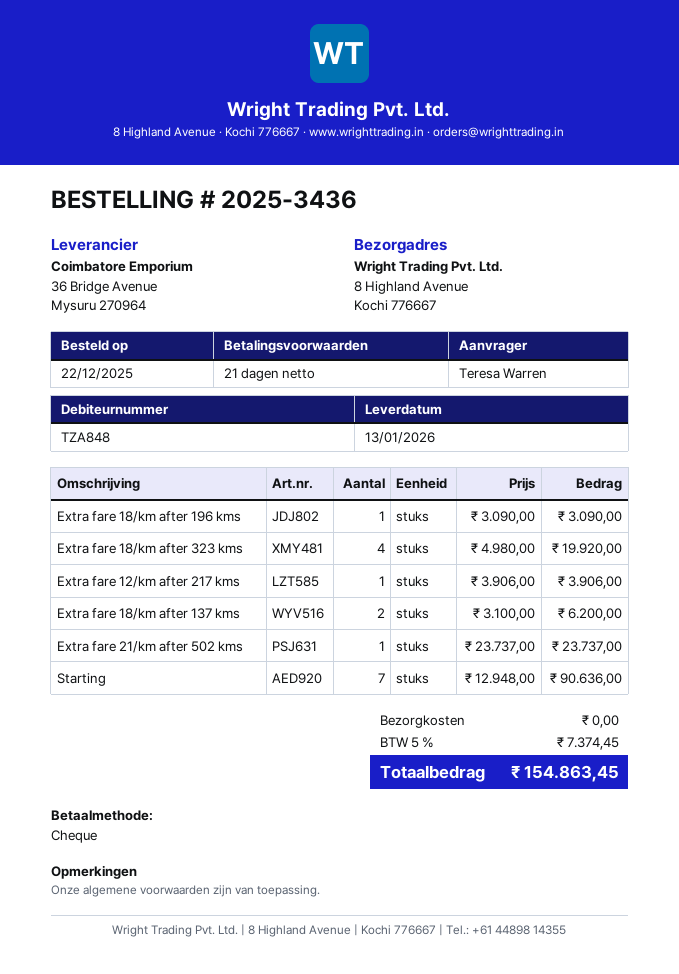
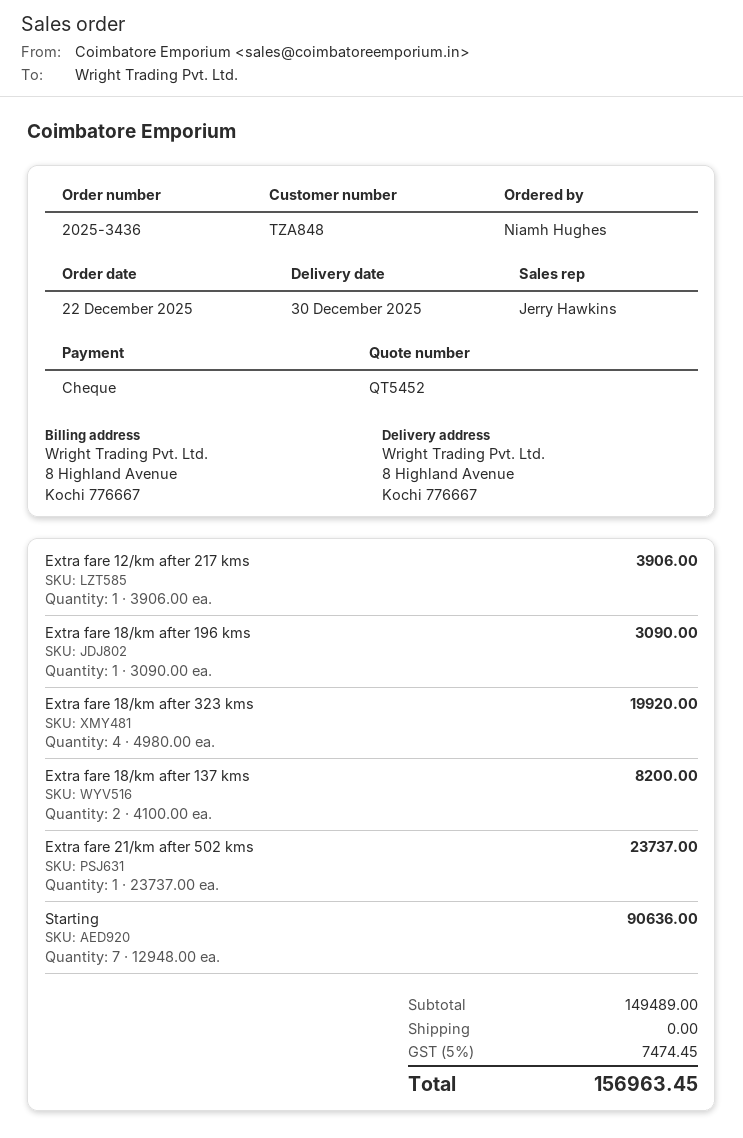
delivery date: 2026-01-13 -> 2025-12-30
ordered by: Teresa Warren -> Niamh Hughes
Extra fare 18/km after 137 kms: 2 x 3100.00 = 6200.00 -> 2 x 4100.00 = 8200.00
tax: 5% = 7374.45 -> 5% = 7474.45
total: 154863.45 -> 156963.45

